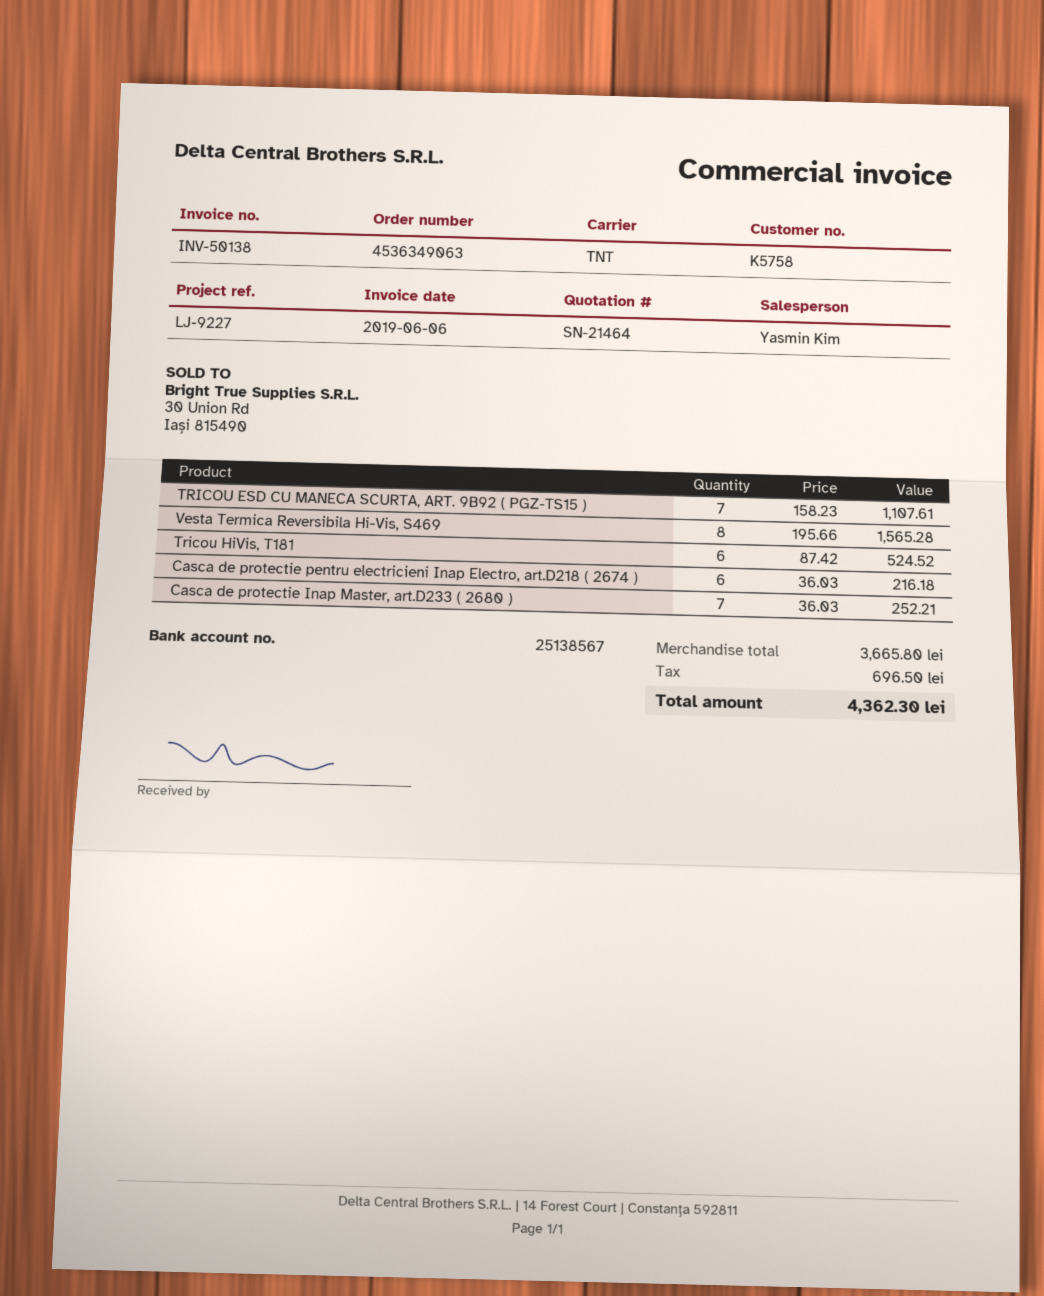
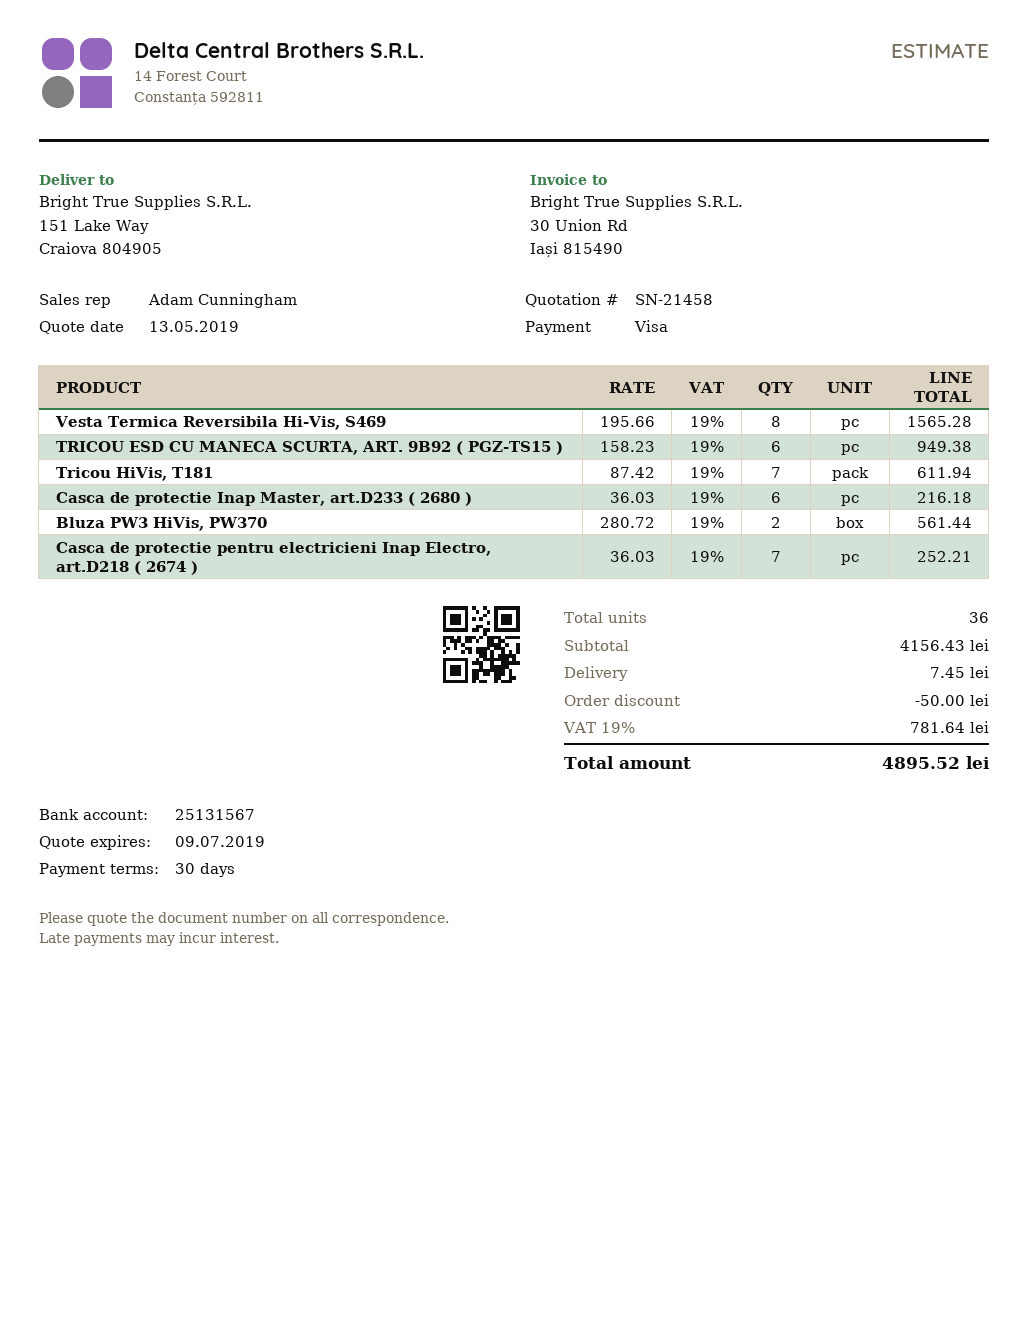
quote number: SN-21464 -> SN-21458
sales rep: Yasmin Kim -> Adam Cunningham
bank account: 25138567 -> 25131567
TRICOU ESD CU MANECA SCURTA, ART. 9B92 ( PGZ-TS15 ): 7 x 158.23 = 1107.61 -> 6 x 158.23 = 949.38
Tricou HiVis, T181: 6 x 87.42 = 524.52 -> 7 x 87.42 = 611.94
Casca de protectie pentru electricieni Inap Electro, art.D218 ( 2674 ): 6 x 36.03 = 216.18 -> 7 x 36.03 = 252.21
Casca de protectie Inap Master, art.D233 ( 2680 ): 7 x 36.03 = 252.21 -> 6 x 36.03 = 216.18
Bluza PW3 HiVis, PW370: none -> 2 x 280.72 = 561.44
subtotal: 3665.80 -> 4156.43
discount: none -> 50.00
shipping: none -> 7.45
tax: 696.50 -> 781.64
total: 4362.30 -> 4895.52

